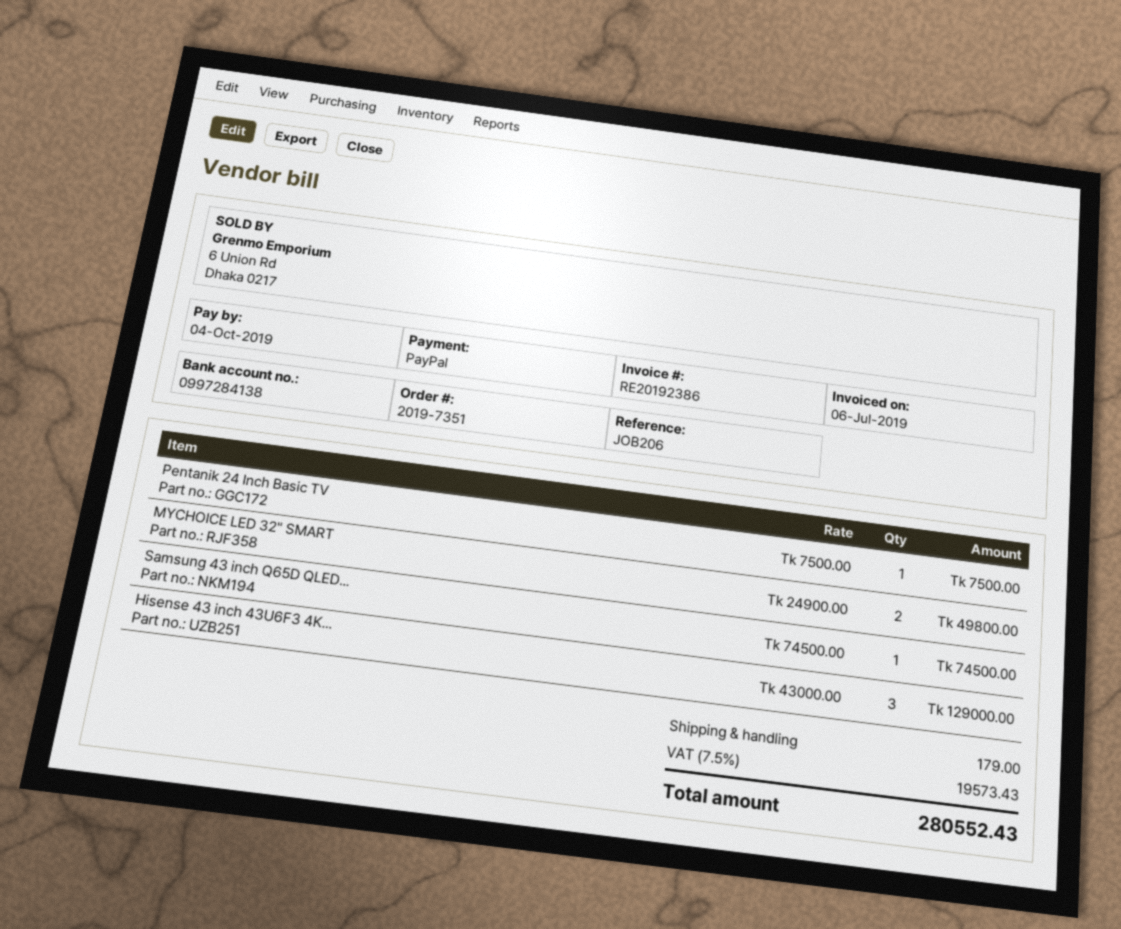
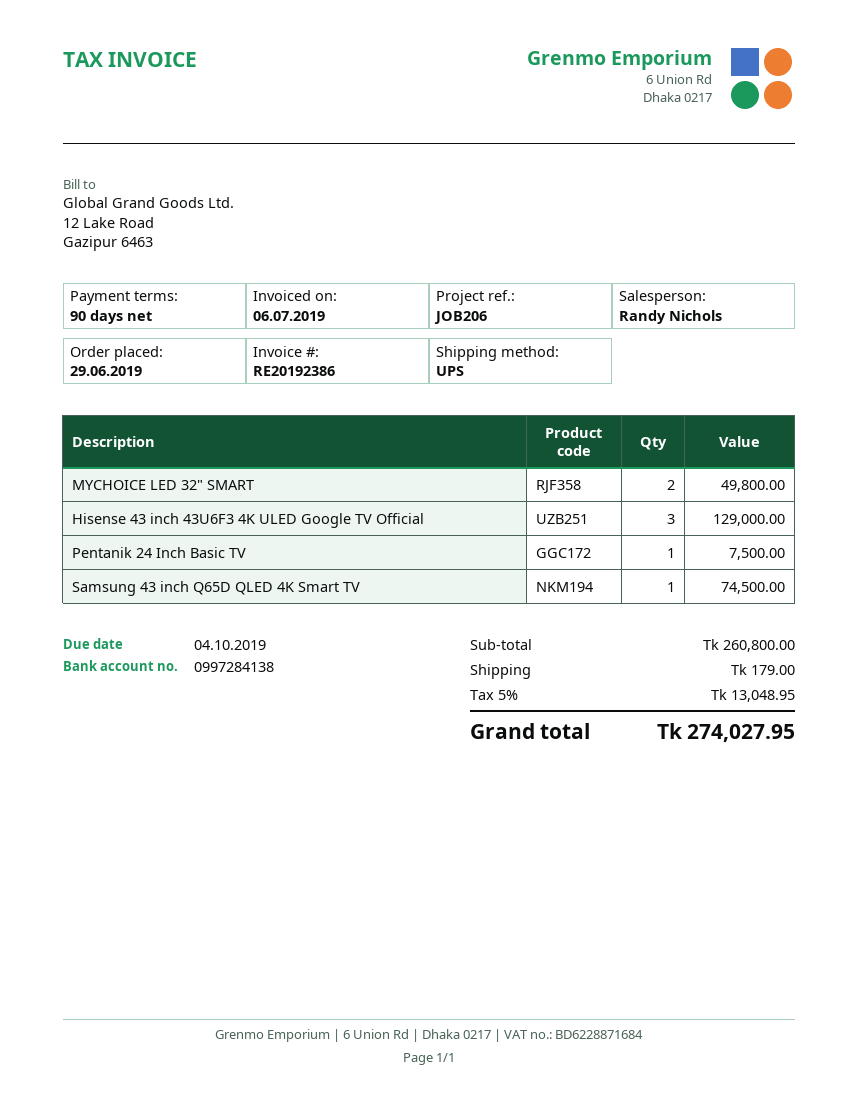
tax: 7.5% = 19573.43 -> 5% = 13048.95
total: 280552.43 -> 274027.95

